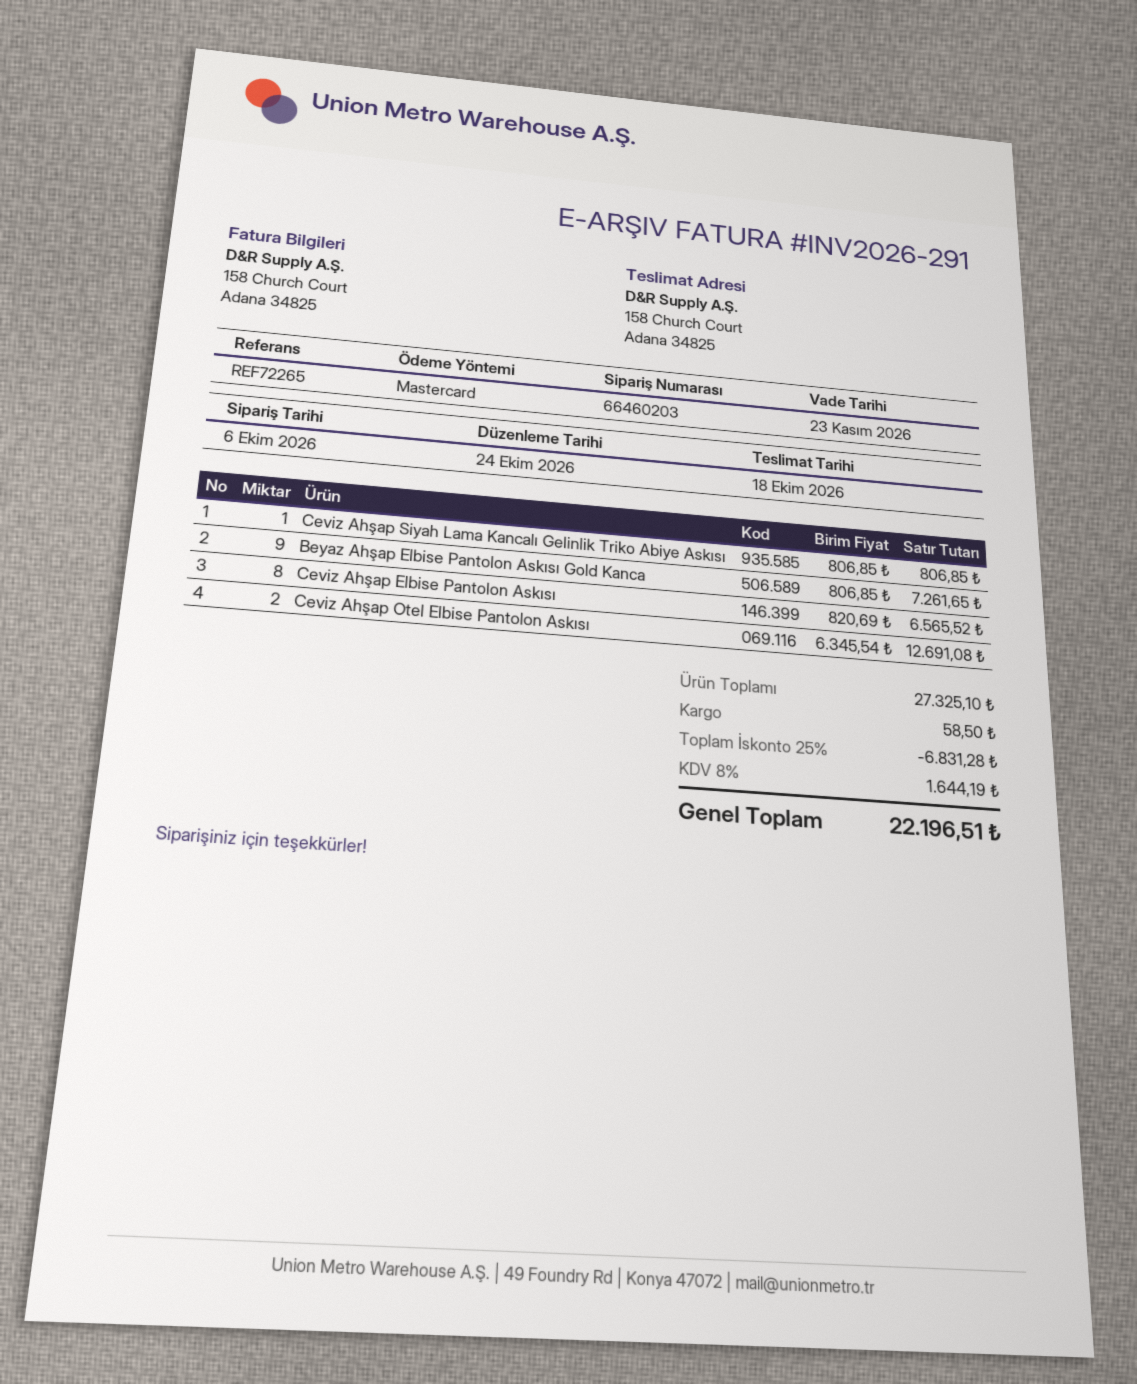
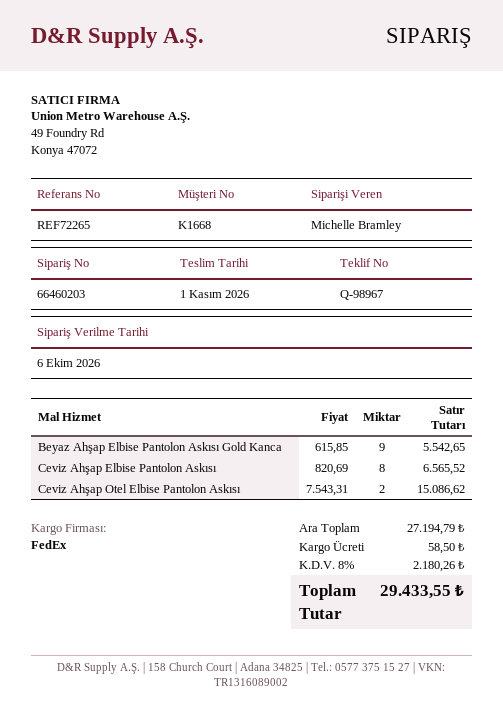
delivery date: 2026-10-18 -> 2026-11-01
Ceviz Ahşap Siyah Lama Kancalı Gelinlik Triko Abiye Askısı: 1 x 806.85 = 806.85 -> none
Beyaz Ahşap Elbise Pantolon Askısı Gold Kanca: 9 x 806.85 = 7261.65 -> 9 x 615.85 = 5542.65
Ceviz Ahşap Otel Elbise Pantolon Askısı: 2 x 6345.54 = 12691.08 -> 2 x 7543.31 = 15086.62
subtotal: 27325.10 -> 27194.79
discount: 25% = 6831.28 -> none
tax: 8% = 1644.19 -> 8% = 2180.26
total: 22196.51 -> 29433.55

